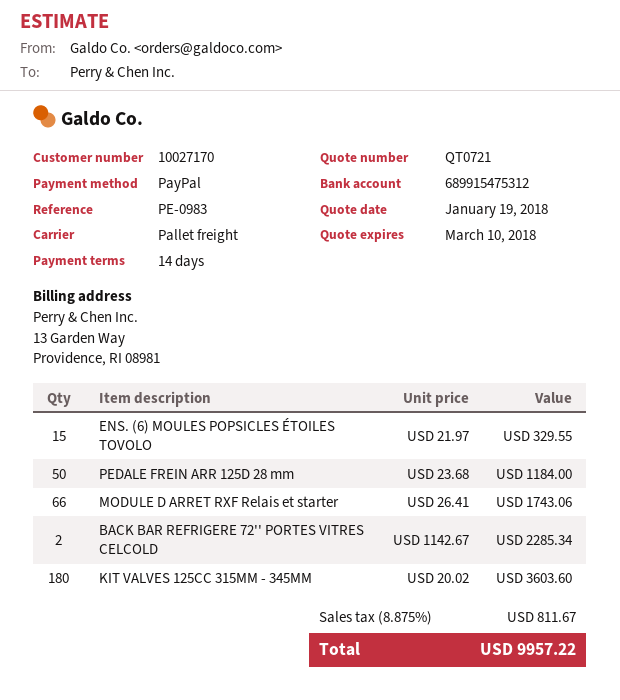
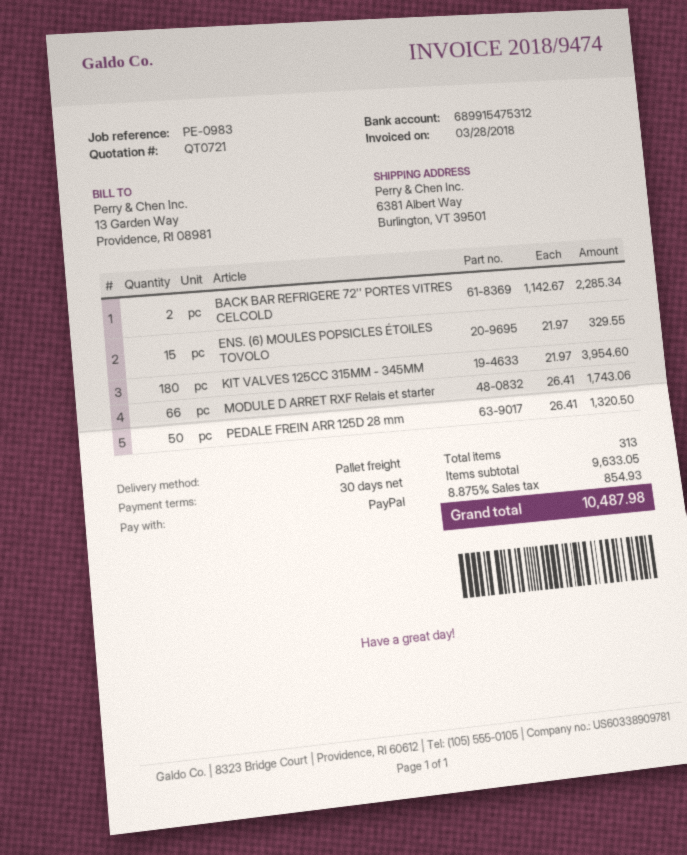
payment terms: 14 days -> 30 days
PEDALE FREIN ARR 125D 28 mm: 50 x 23.68 = 1184.00 -> 50 x 26.41 = 1320.50
KIT VALVES 125CC 315MM - 345MM: 180 x 20.02 = 3603.60 -> 180 x 21.97 = 3954.60
tax: 8.875% = 811.67 -> 8.875% = 854.93
total: 9957.22 -> 10487.98

